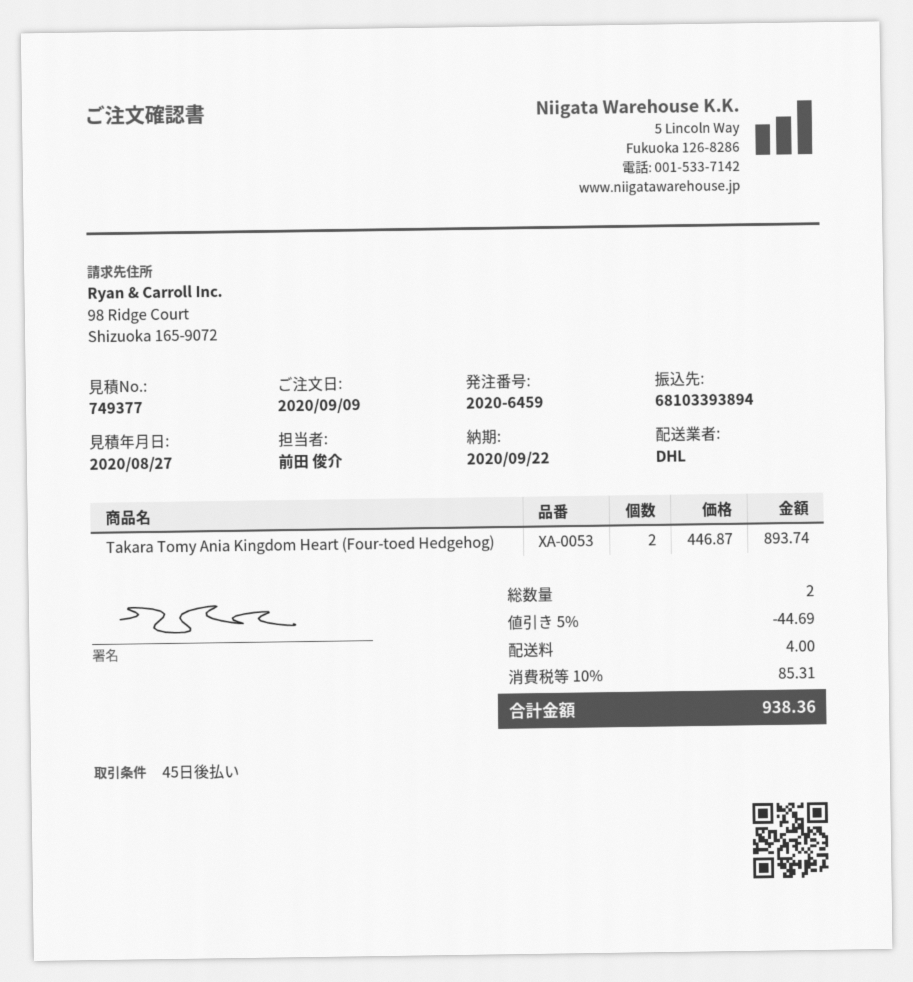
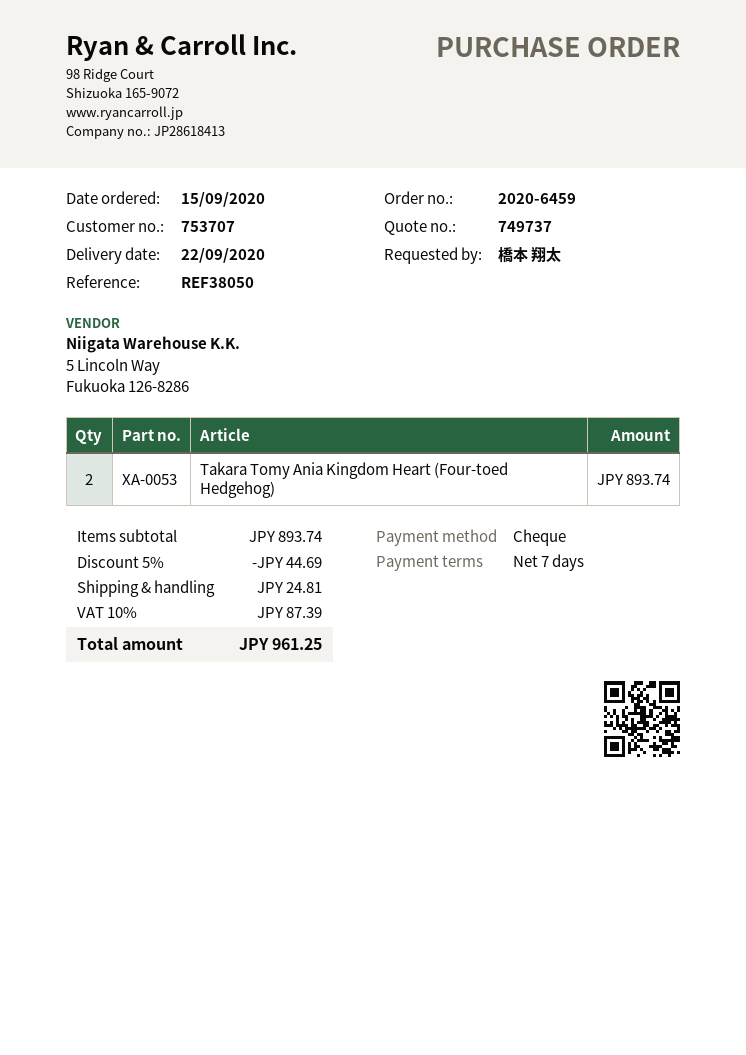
quote number: 749377 -> 749737
order date: 2020-09-09 -> 2020-09-15
payment terms: 45 days -> 7 days
shipping: 4.00 -> 24.81
tax: 10% = 85.31 -> 10% = 87.39
total: 938.36 -> 961.25

